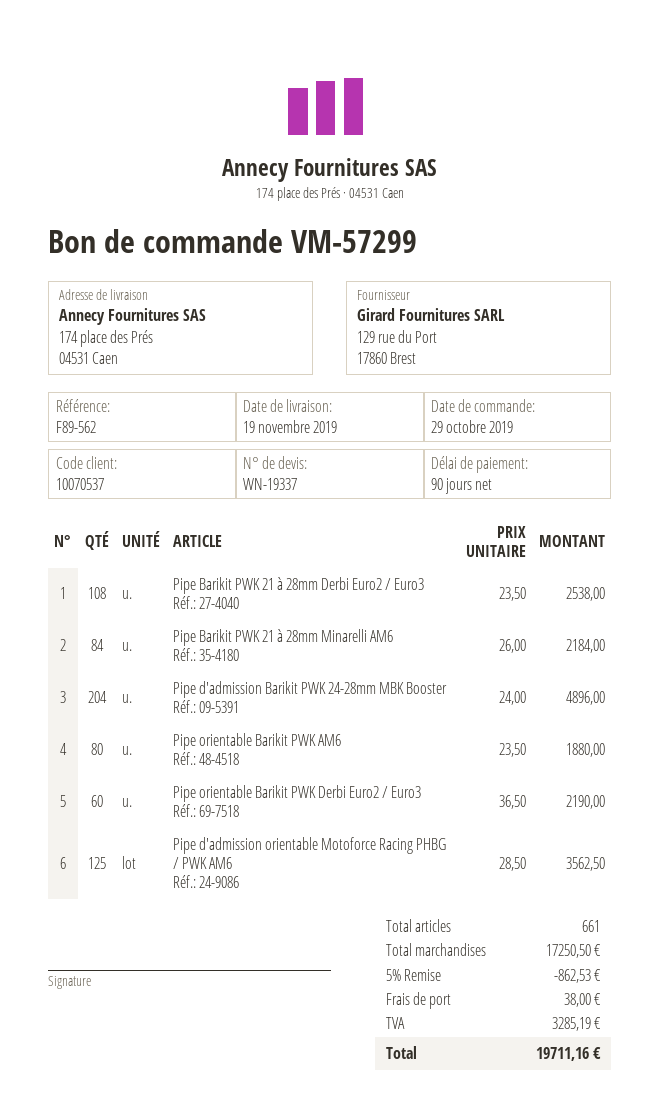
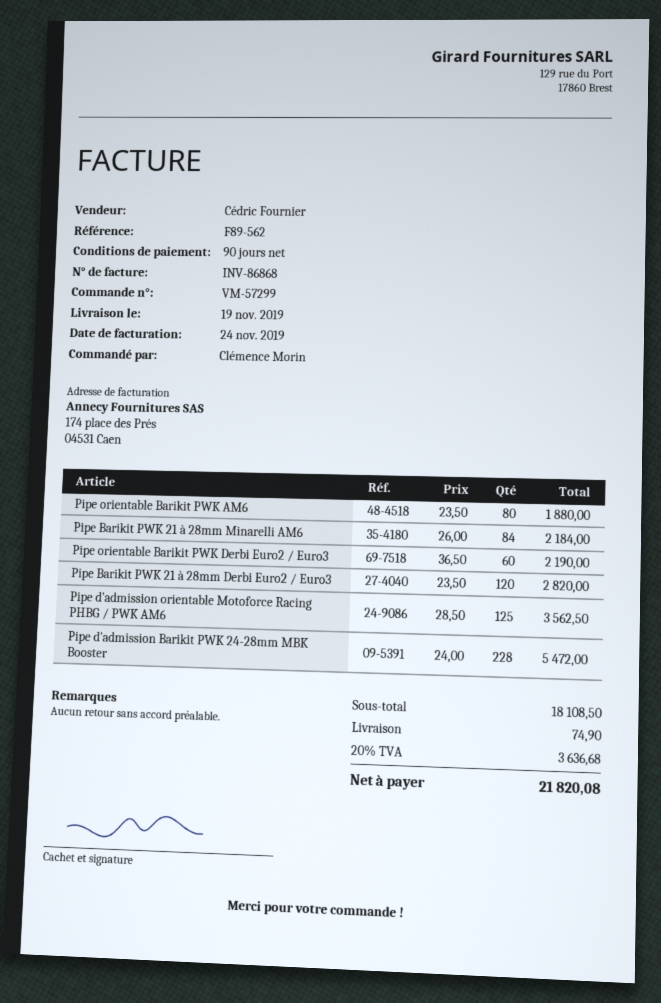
Pipe Barikit PWK 21 à 28mm Derbi Euro2 / Euro3: 108 x 23.50 = 2538.00 -> 120 x 23.50 = 2820.00
Pipe d'admission Barikit PWK 24-28mm MBK Booster: 204 x 24.00 = 4896.00 -> 228 x 24.00 = 5472.00
subtotal: 17250.50 -> 18108.50
discount: 5% = 862.53 -> none
shipping: 38.00 -> 74.90
tax: 3285.19 -> 3636.68
total: 19711.16 -> 21820.08

